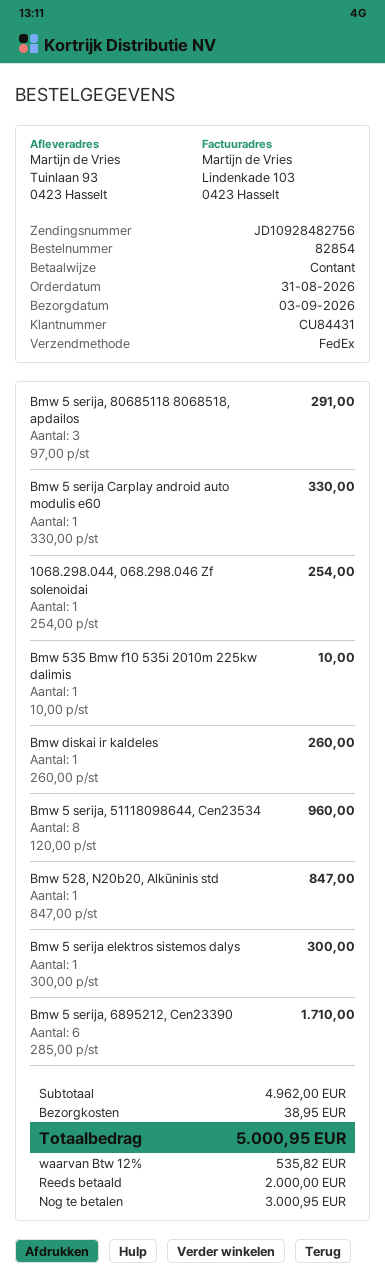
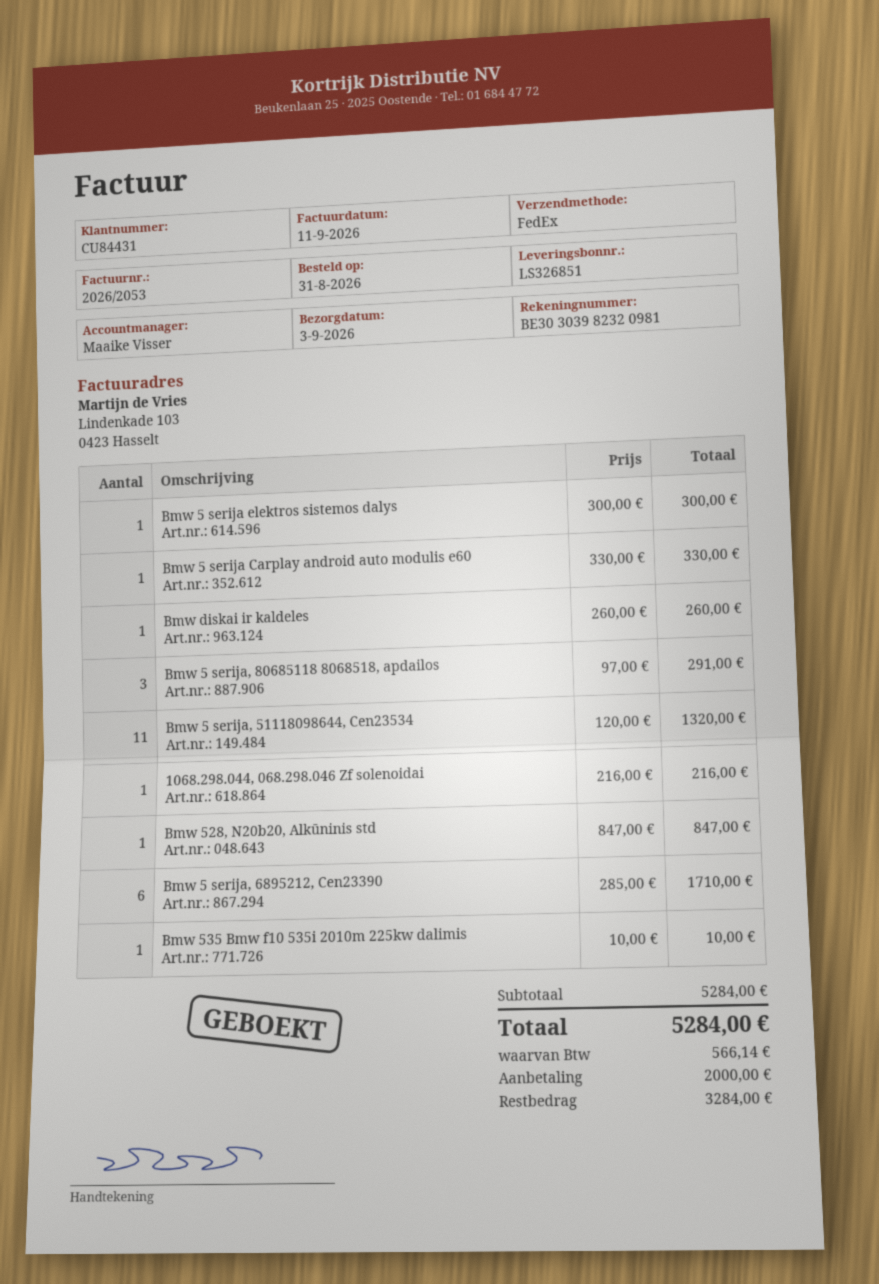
1068.298.044, 068.298.046 Zf solenoidai: 1 x 254.00 = 254.00 -> 1 x 216.00 = 216.00
Bmw 5 serija, 51118098644, Cen23534: 8 x 120.00 = 960.00 -> 11 x 120.00 = 1320.00
subtotal: 4962.00 -> 5284.00
shipping: 38.95 -> none
tax: 535.82 -> 566.14
total: 5000.95 -> 5284.00
balance: 3000.95 -> 3284.00

